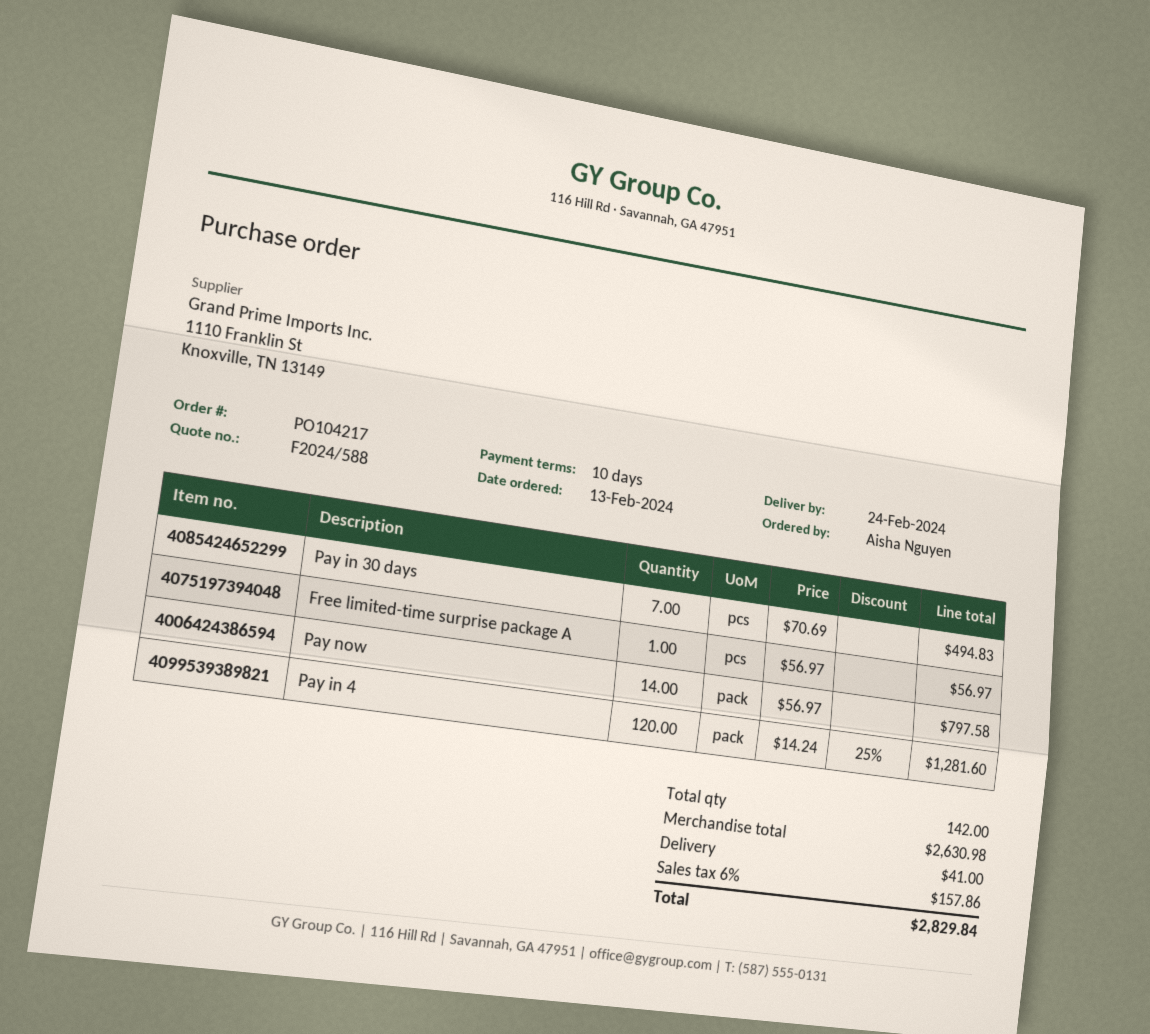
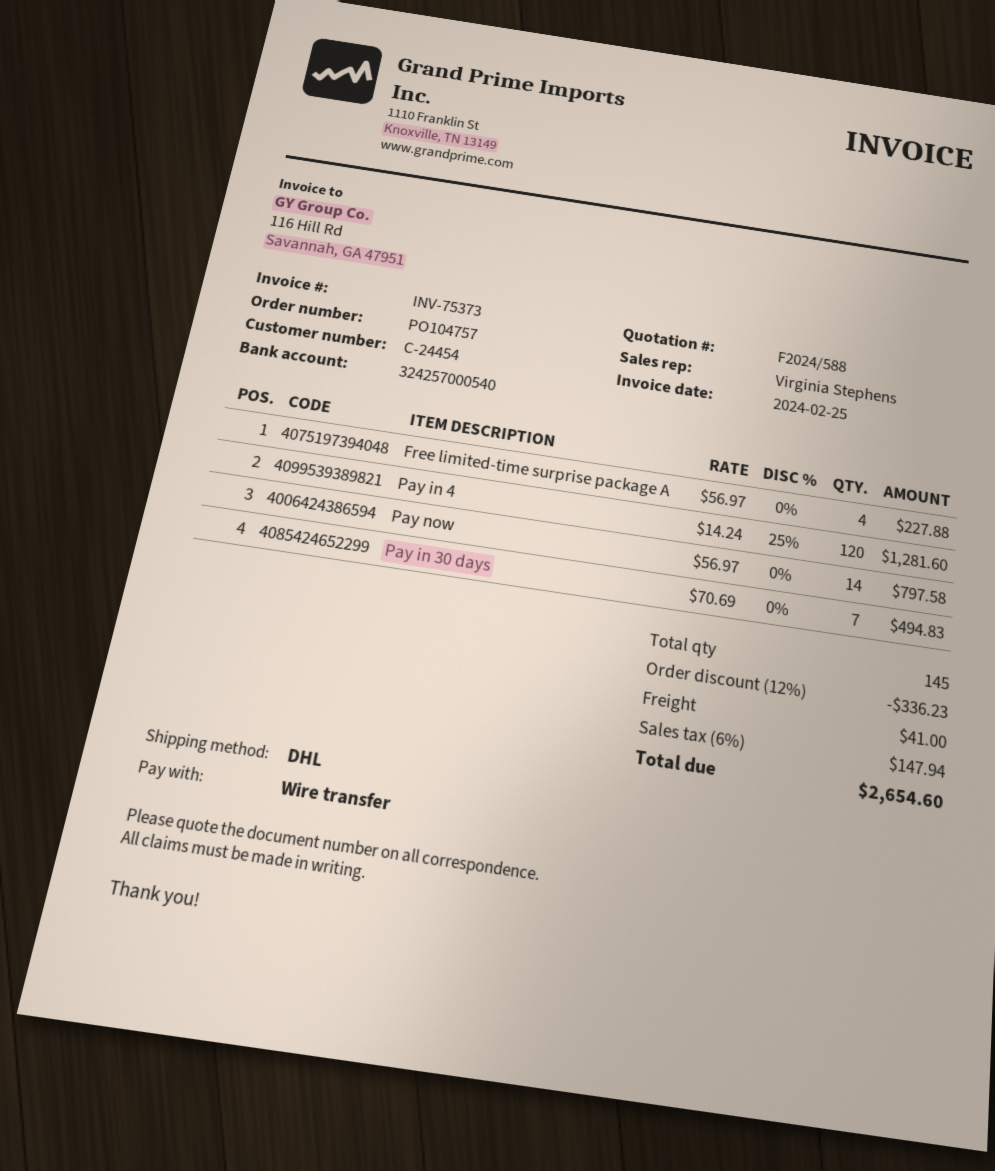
order number: PO104217 -> PO104757
Free limited-time surprise package A: 1 x 56.97 = 56.97 -> 4 x 56.97 = 227.88
total quantity: 142 -> 145
discount: none -> 12% = 336.23
tax: 6% = 157.86 -> 6% = 147.94
total: 2829.84 -> 2654.60

